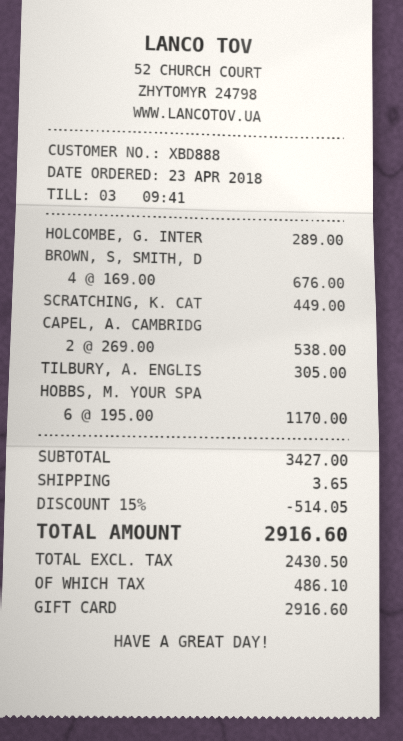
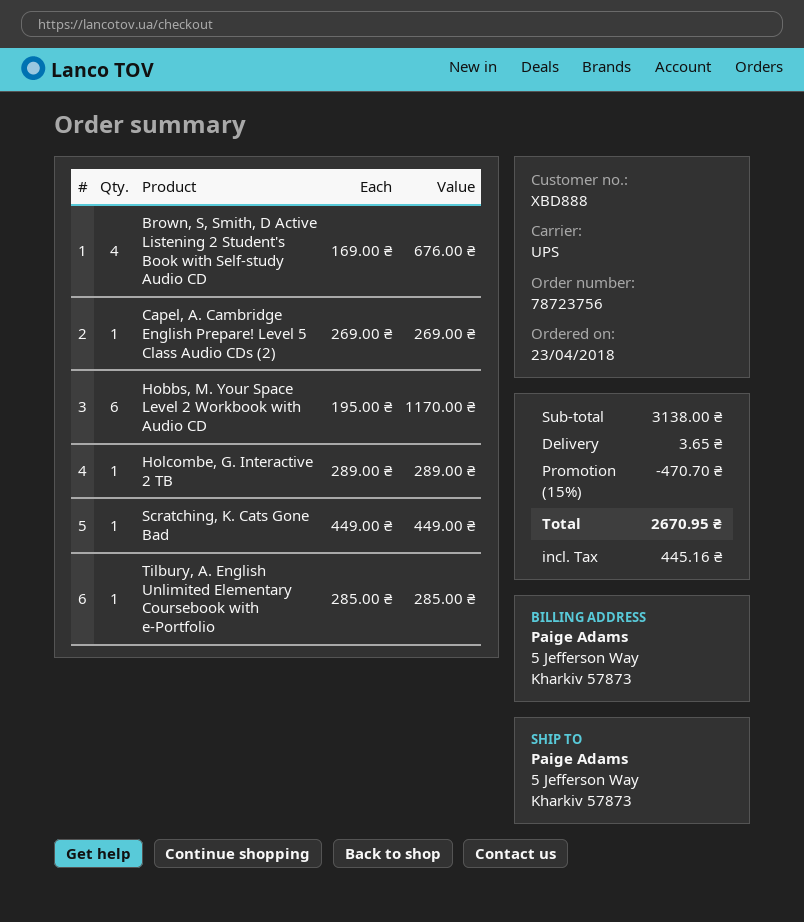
CAPEL, A. CAMBRIDG: 2 x 269.00 = 538.00 -> 1 x 269.00 = 269.00
TILBURY, A. ENGLIS: 1 x 305.00 = 305.00 -> 1 x 285.00 = 285.00
subtotal: 3427.00 -> 3138.00
discount: 15% = 514.05 -> 15% = 470.70
tax: 486.10 -> 445.16
total: 2916.60 -> 2670.95

